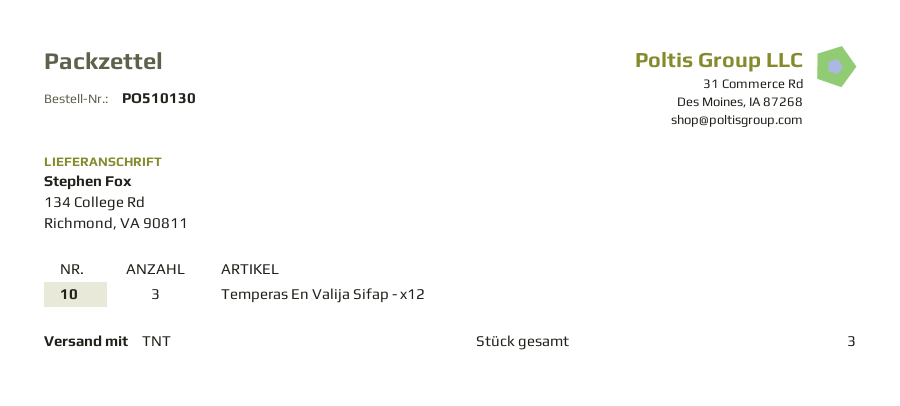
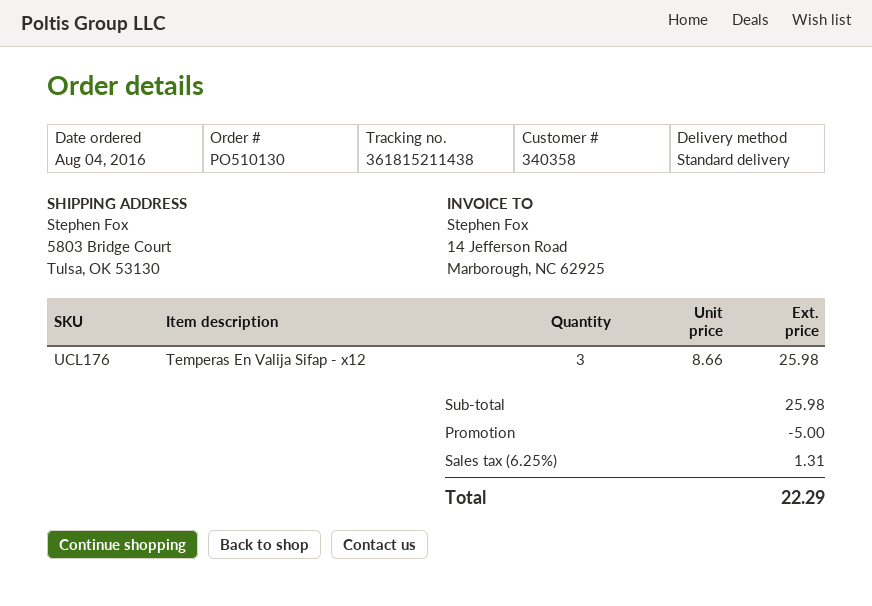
shipping method: TNT -> standard
ship to: 134 College Rd, Richmond, VA 90811 -> 5803 Bridge Court, Tulsa, OK 53130

